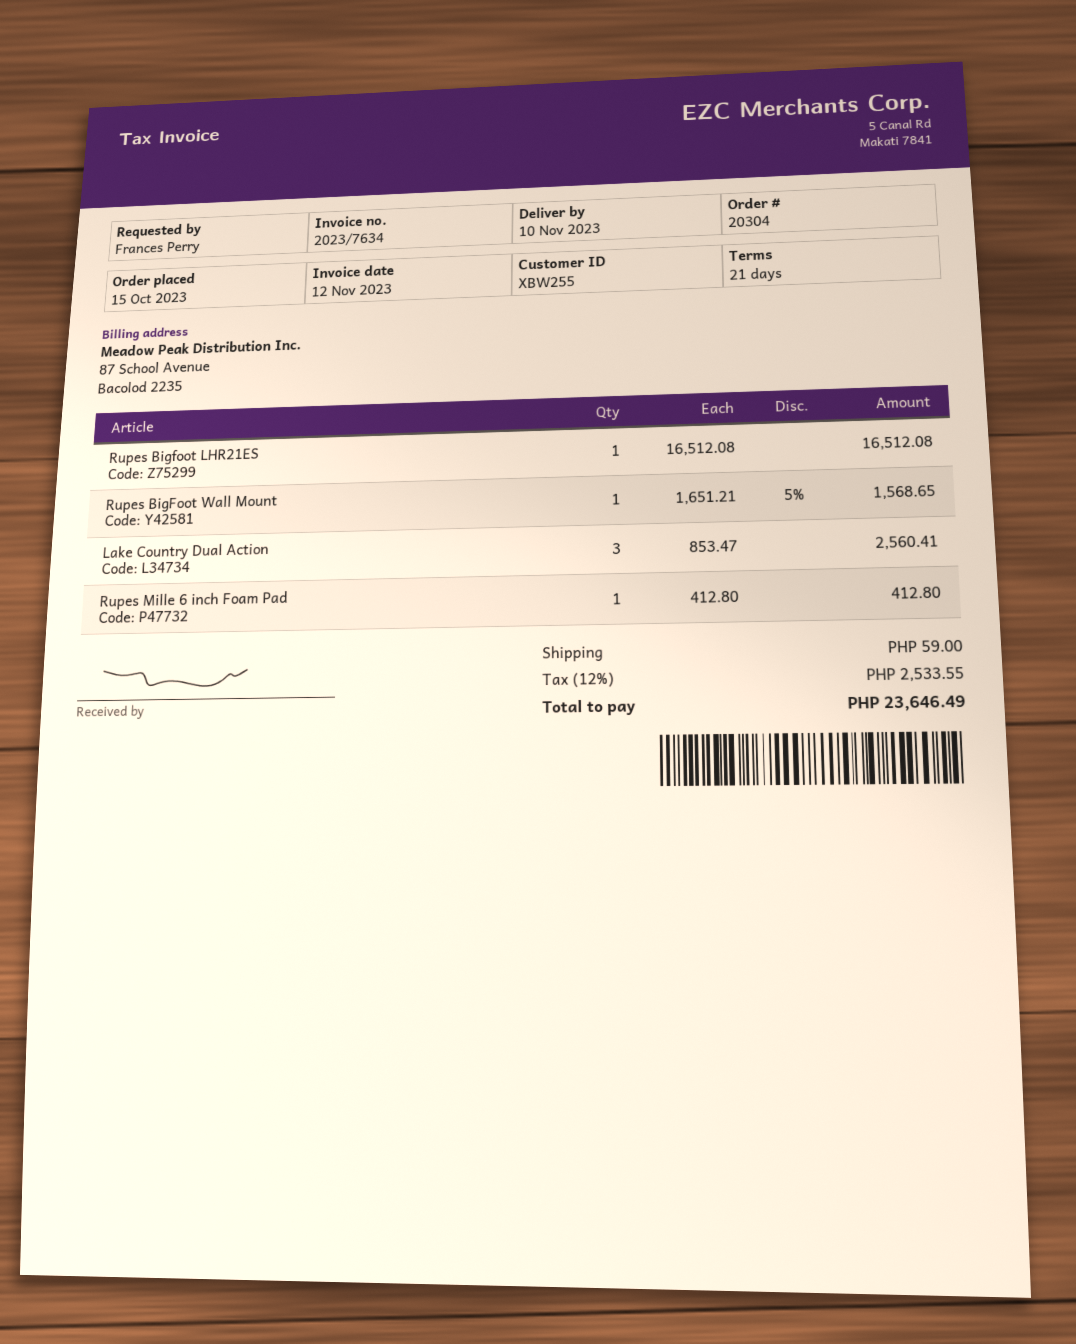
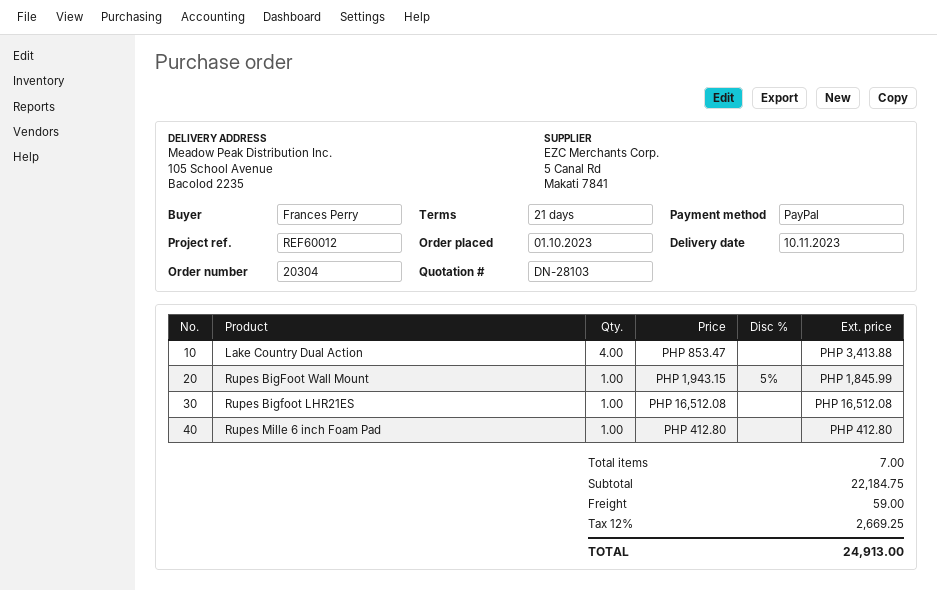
order date: 2023-10-15 -> 2023-10-01
Rupes BigFoot Wall Mount: 1 x 1651.21 - 5% = 1568.65 -> 1 x 1943.15 - 5% = 1845.99
Lake Country Dual Action: 3 x 853.47 = 2560.41 -> 4 x 853.47 = 3413.88
tax: 12% = 2533.55 -> 12% = 2669.25
total: 23646.49 -> 24913.00

